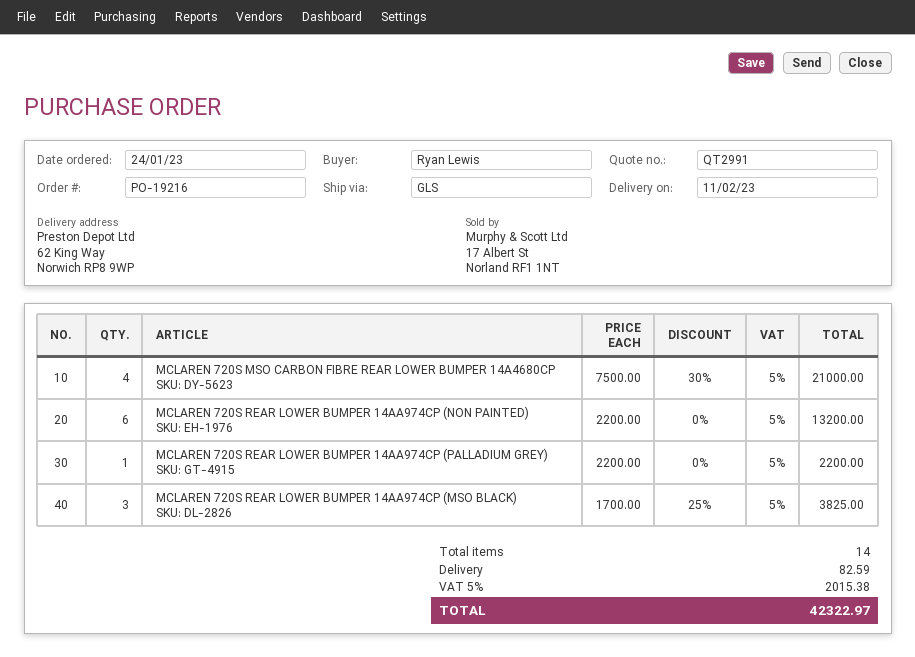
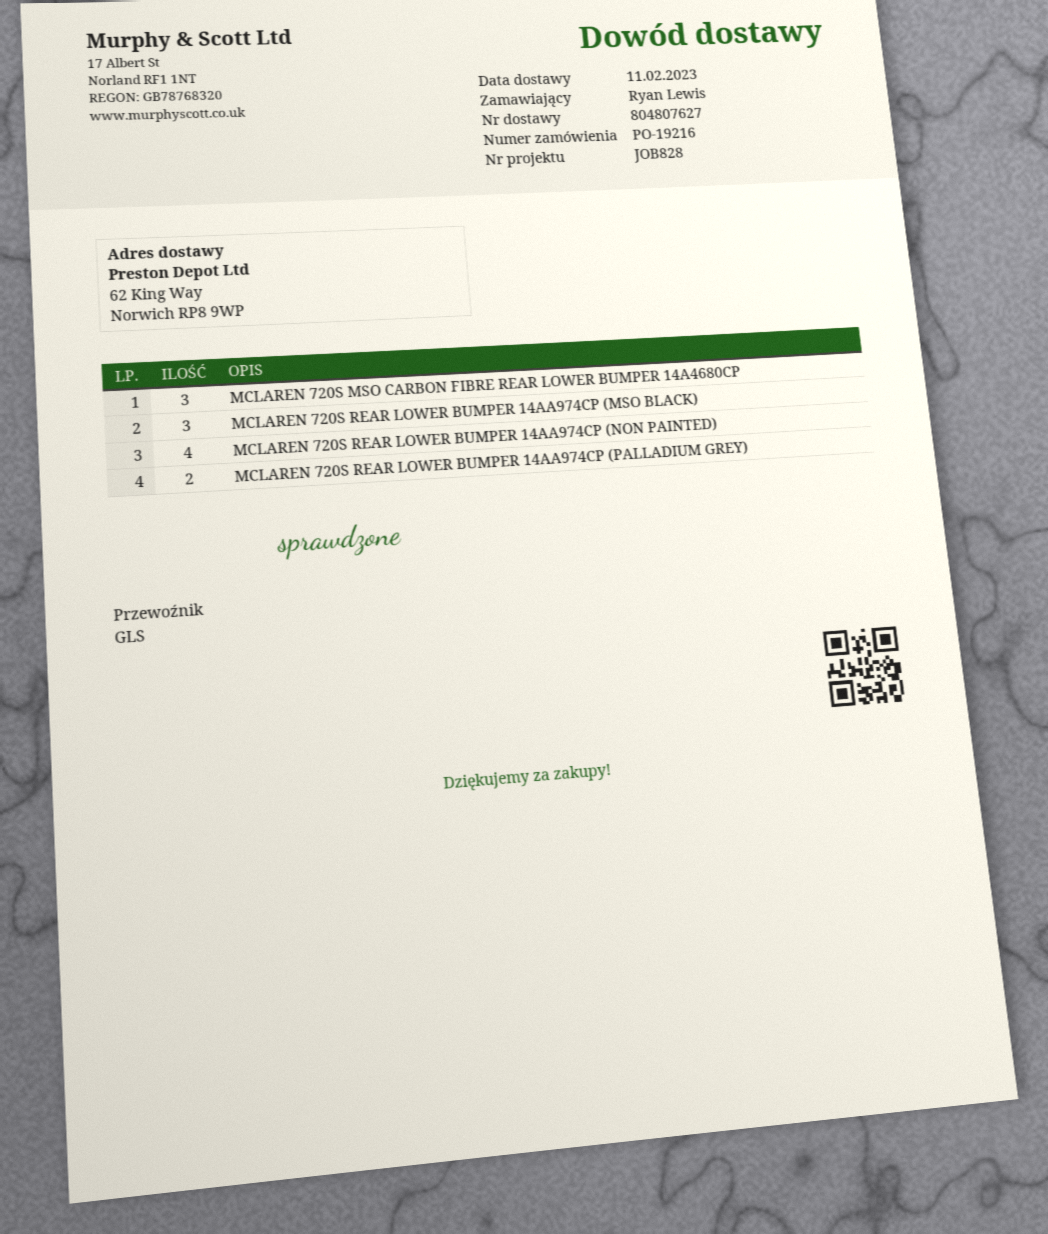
MCLAREN 720S MSO CARBON FIBRE REAR LOWER BUMPER 14A4680CP: 4 -> 3
MCLAREN 720S REAR LOWER BUMPER 14AA974CP (NON PAINTED): 6 -> 4
MCLAREN 720S REAR LOWER BUMPER 14AA974CP (PALLADIUM GREY): 1 -> 2

